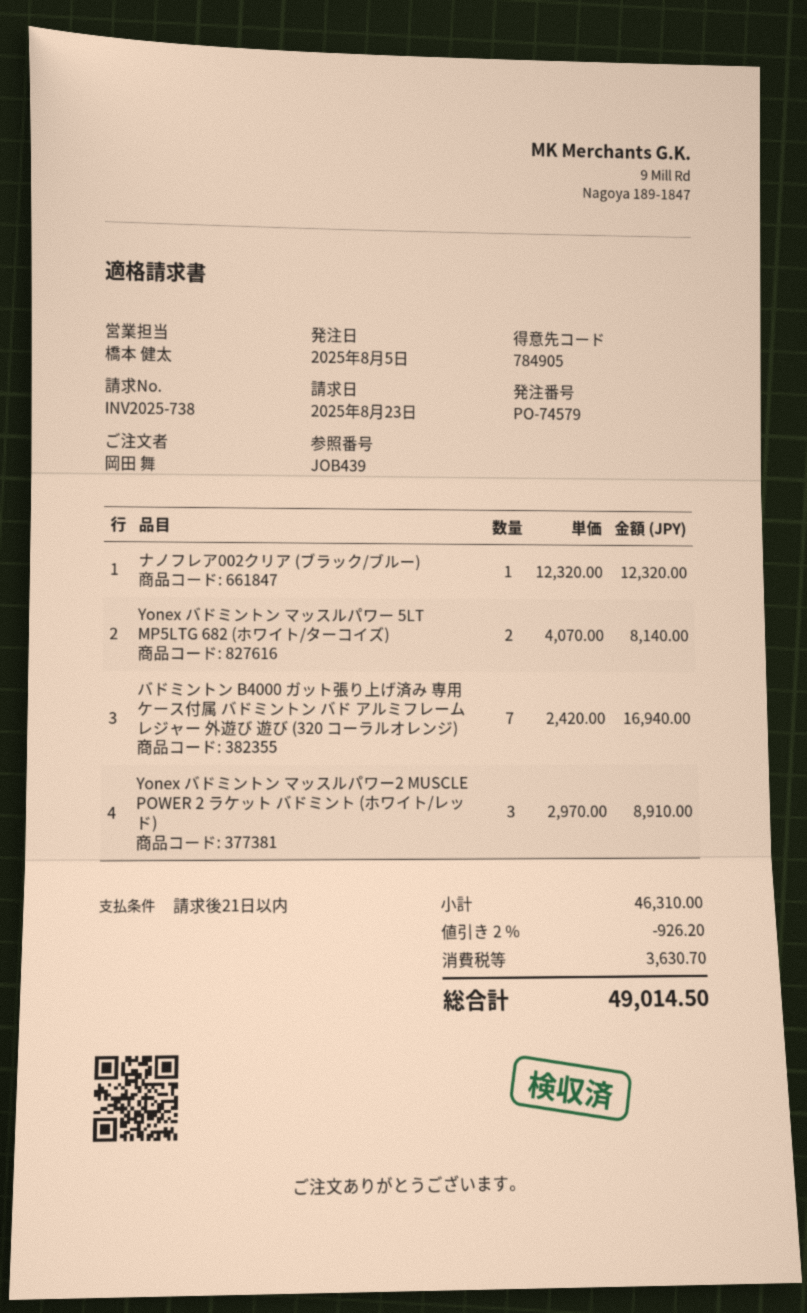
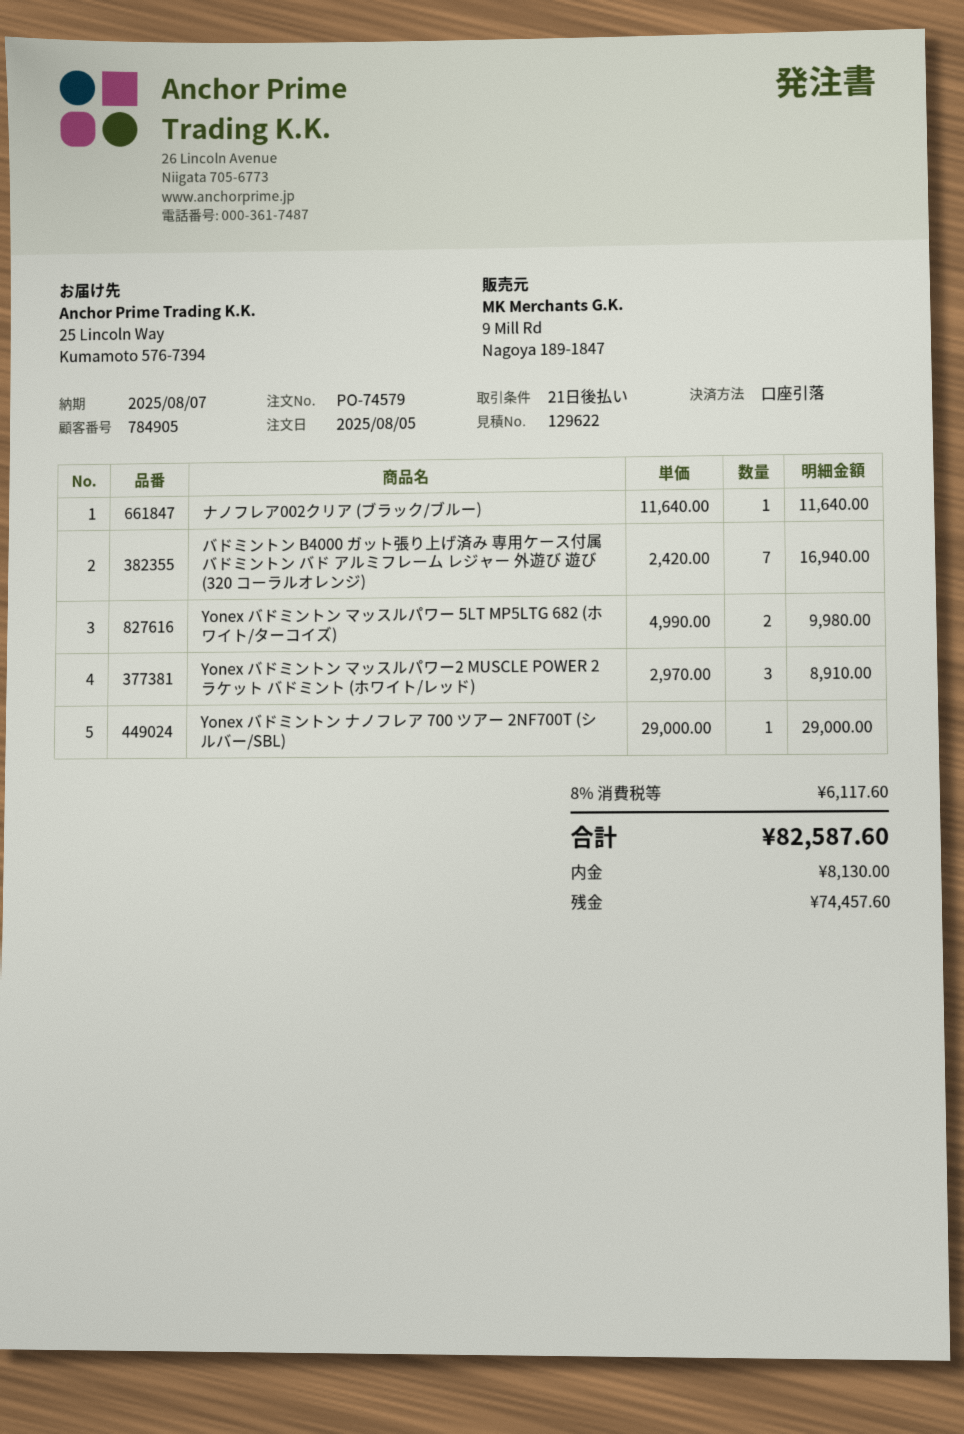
ナノフレア002クリア (ブラック/ブルー): 1 x 12320.00 = 12320.00 -> 1 x 11640.00 = 11640.00
Yonex バドミントン マッスルパワー 5LT MP5LTG 682 (ホワイト/ターコイズ): 2 x 4070.00 = 8140.00 -> 2 x 4990.00 = 9980.00
Yonex バドミントン ナノフレア 700 ツアー 2NF700T (シルバー/SBL): none -> 1 x 29000.00 = 29000.00
discount: 2% = 926.20 -> none
tax: 3630.70 -> 6117.60
total: 49014.50 -> 82587.60

